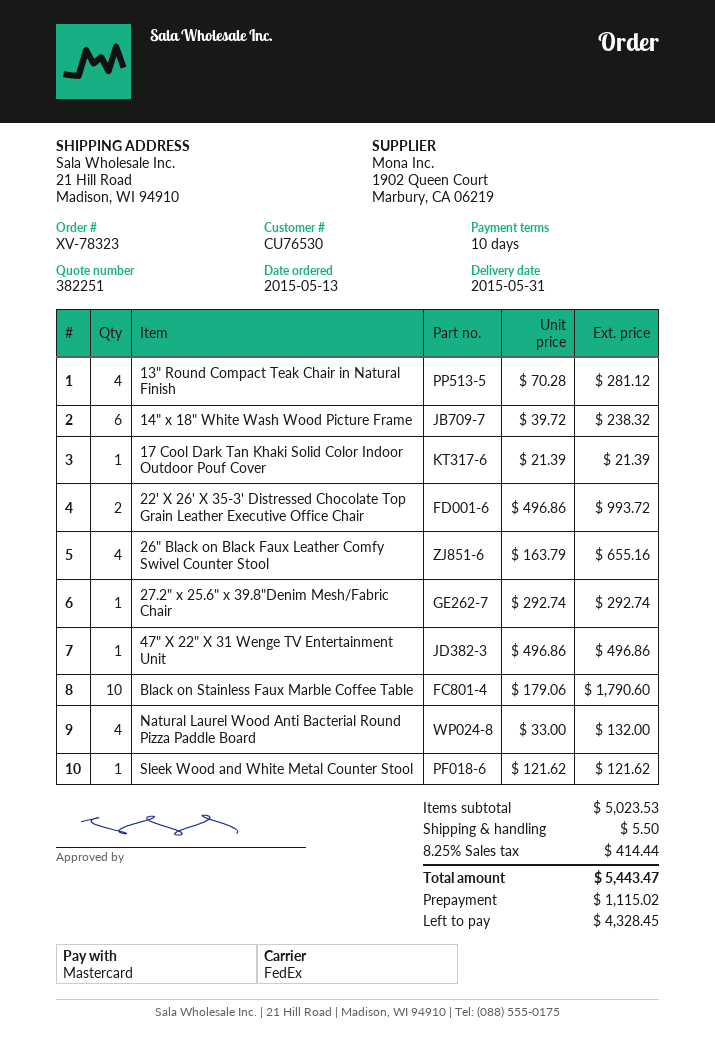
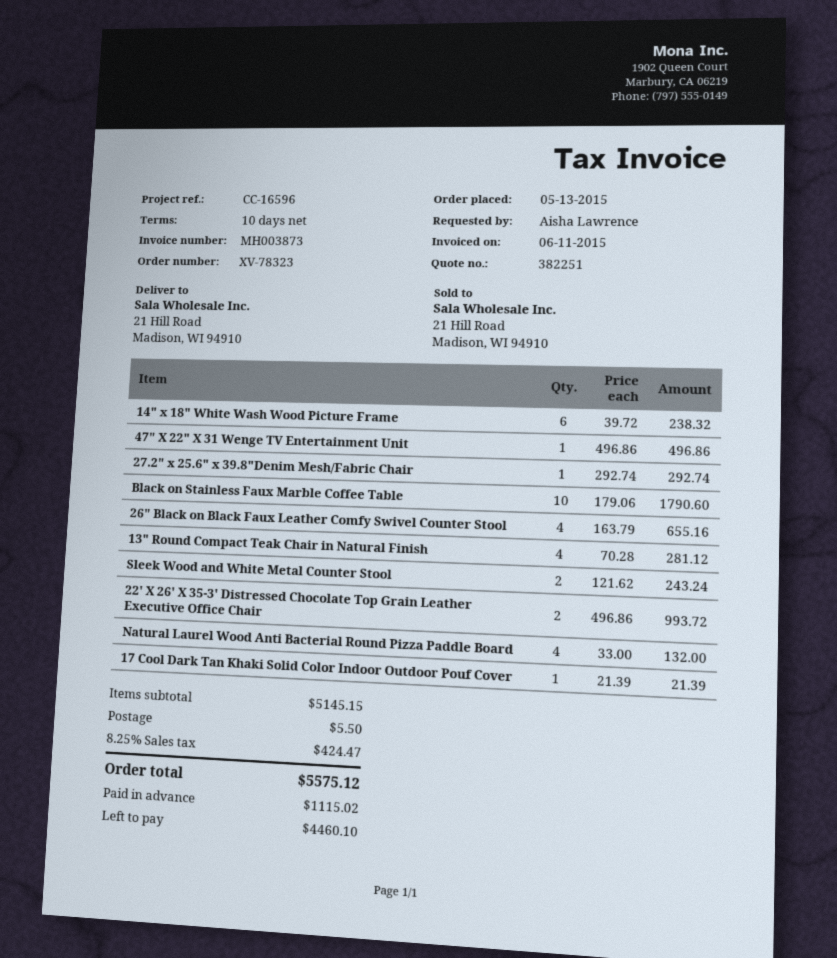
Sleek Wood and White Metal Counter Stool: 1 x 121.62 = 121.62 -> 2 x 121.62 = 243.24
subtotal: 5023.53 -> 5145.15
tax: 8.25% = 414.44 -> 8.25% = 424.47
total: 5443.47 -> 5575.12
balance: 4328.45 -> 4460.10

